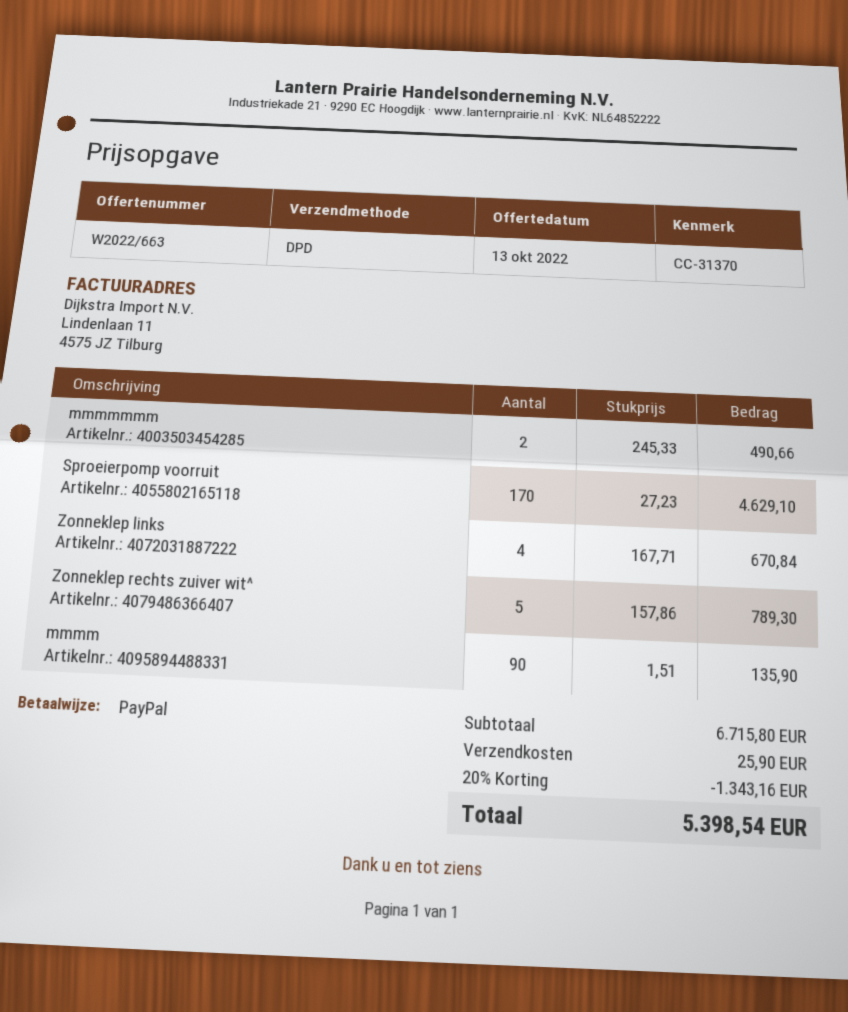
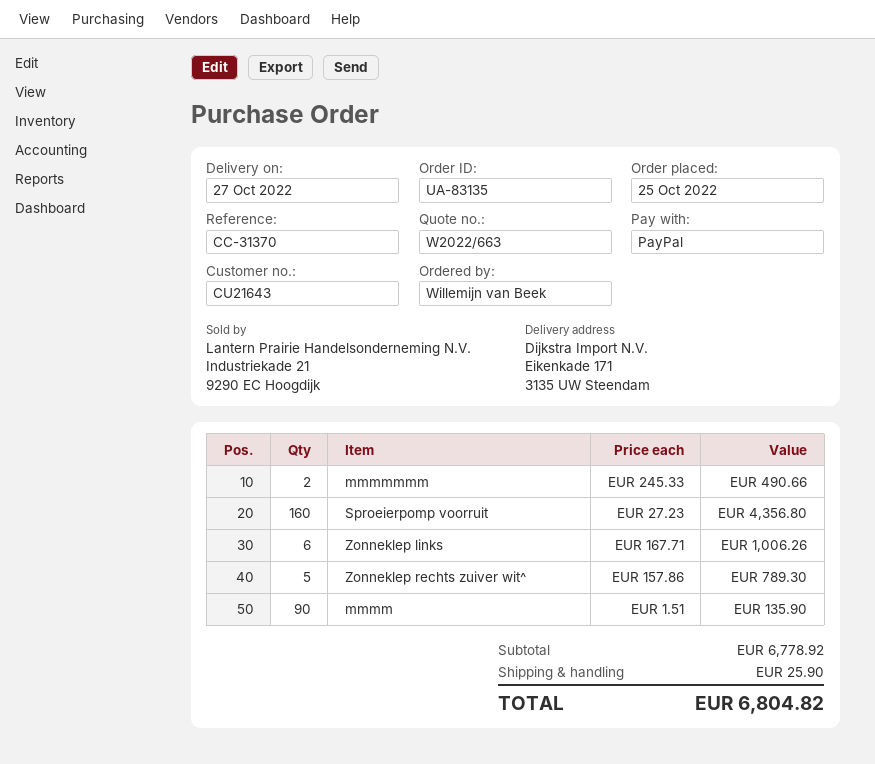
Sproeierpomp voorruit: 170 x 27.23 = 4629.10 -> 160 x 27.23 = 4356.80
Zonneklep links: 4 x 167.71 = 670.84 -> 6 x 167.71 = 1006.26
subtotal: 6715.80 -> 6778.92
discount: 20% = 1343.16 -> none
total: 5398.54 -> 6804.82

